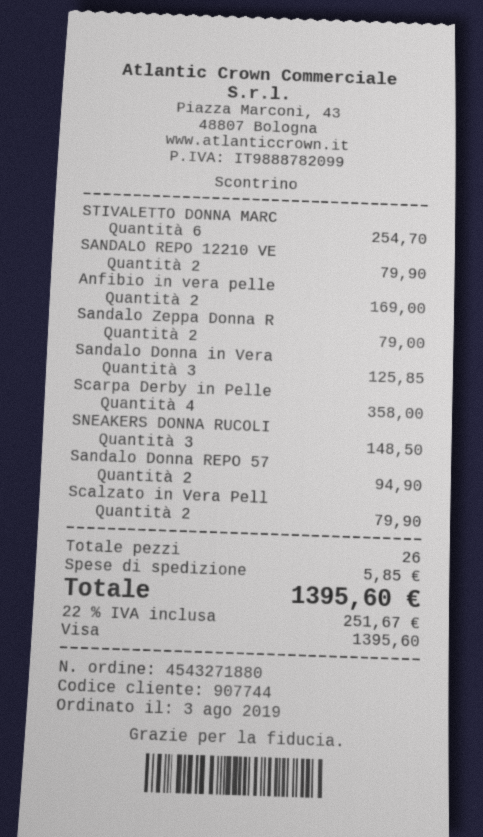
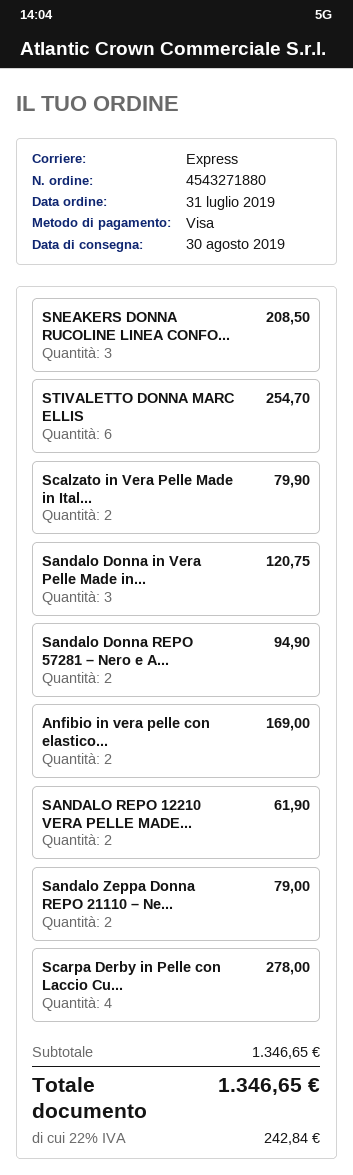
order date: 2019-08-03 -> 2019-07-31
SANDALO REPO 12210 VE: 2 for 79.90 -> 2 for 61.90
Sandalo Donna in Vera: 3 for 125.85 -> 3 for 120.75
Scarpa Derby in Pelle: 4 for 358.00 -> 4 for 278.00
SNEAKERS DONNA RUCOLI: 3 for 148.50 -> 3 for 208.50
shipping: 5.85 -> none
tax: 22% = 251.67 -> 22% = 242.84
total: 1395.60 -> 1346.65

